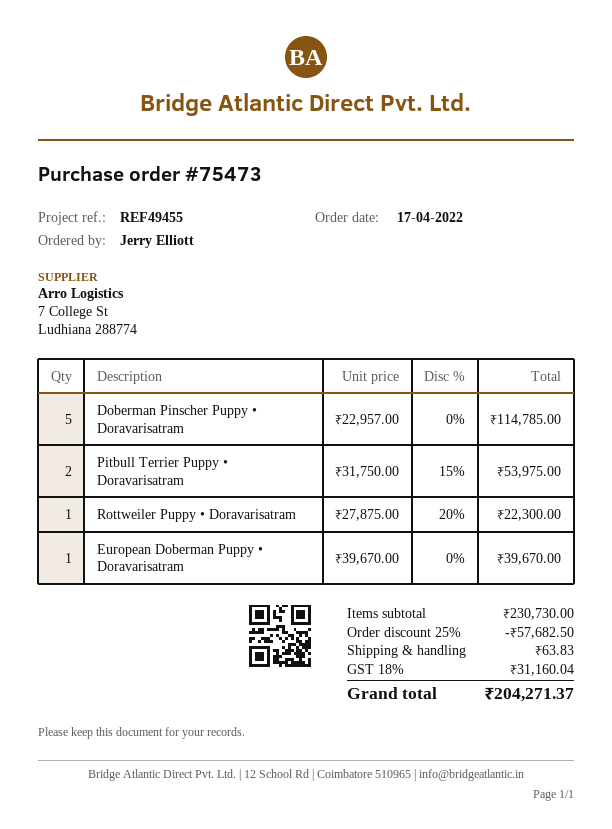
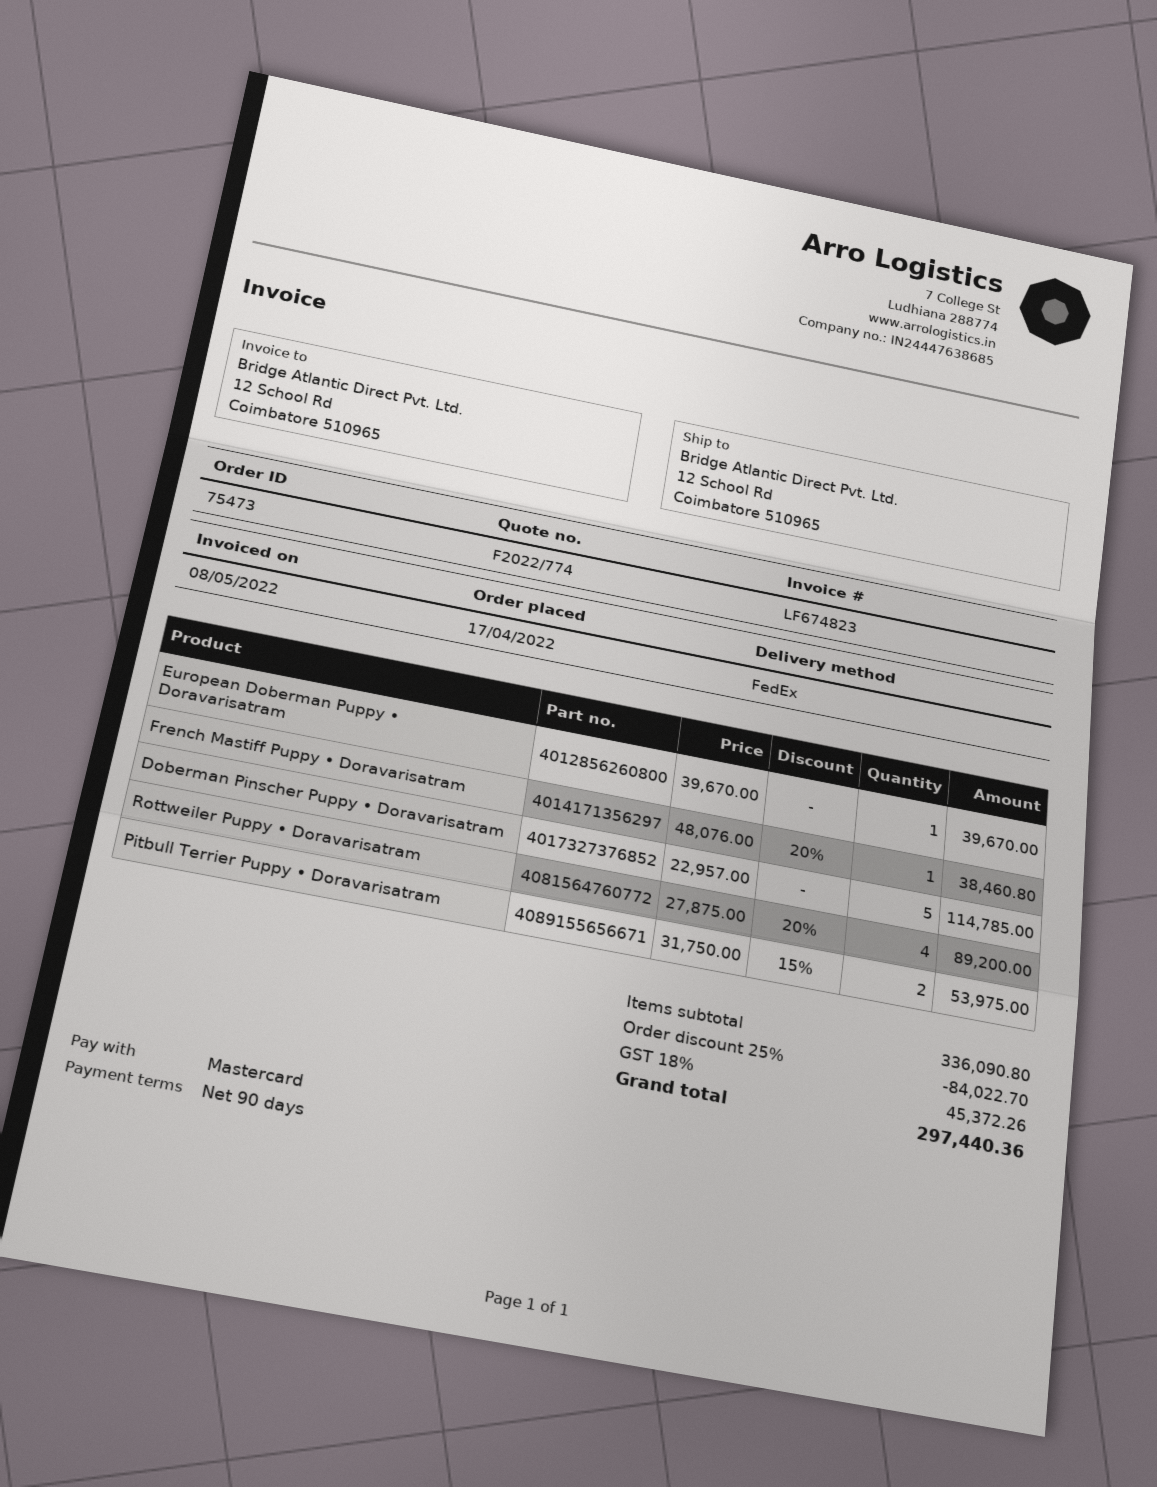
Rottweiler Puppy • Doravarisatram: 1 x 27875.00 - 20% = 22300.00 -> 4 x 27875.00 - 20% = 89200.00
French Mastiff Puppy • Doravarisatram: none -> 1 x 48076.00 - 20% = 38460.80
subtotal: 230730.00 -> 336090.80
discount: 25% = 57682.50 -> 25% = 84022.70
shipping: 63.83 -> none
tax: 18% = 31160.04 -> 18% = 45372.26
total: 204271.37 -> 297440.36

